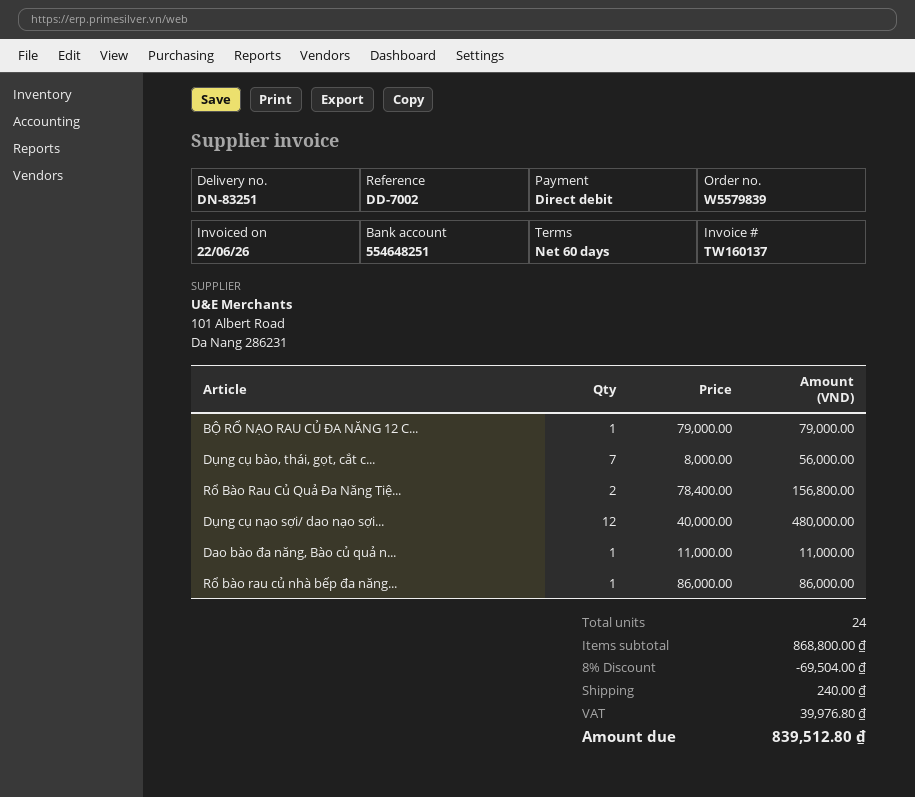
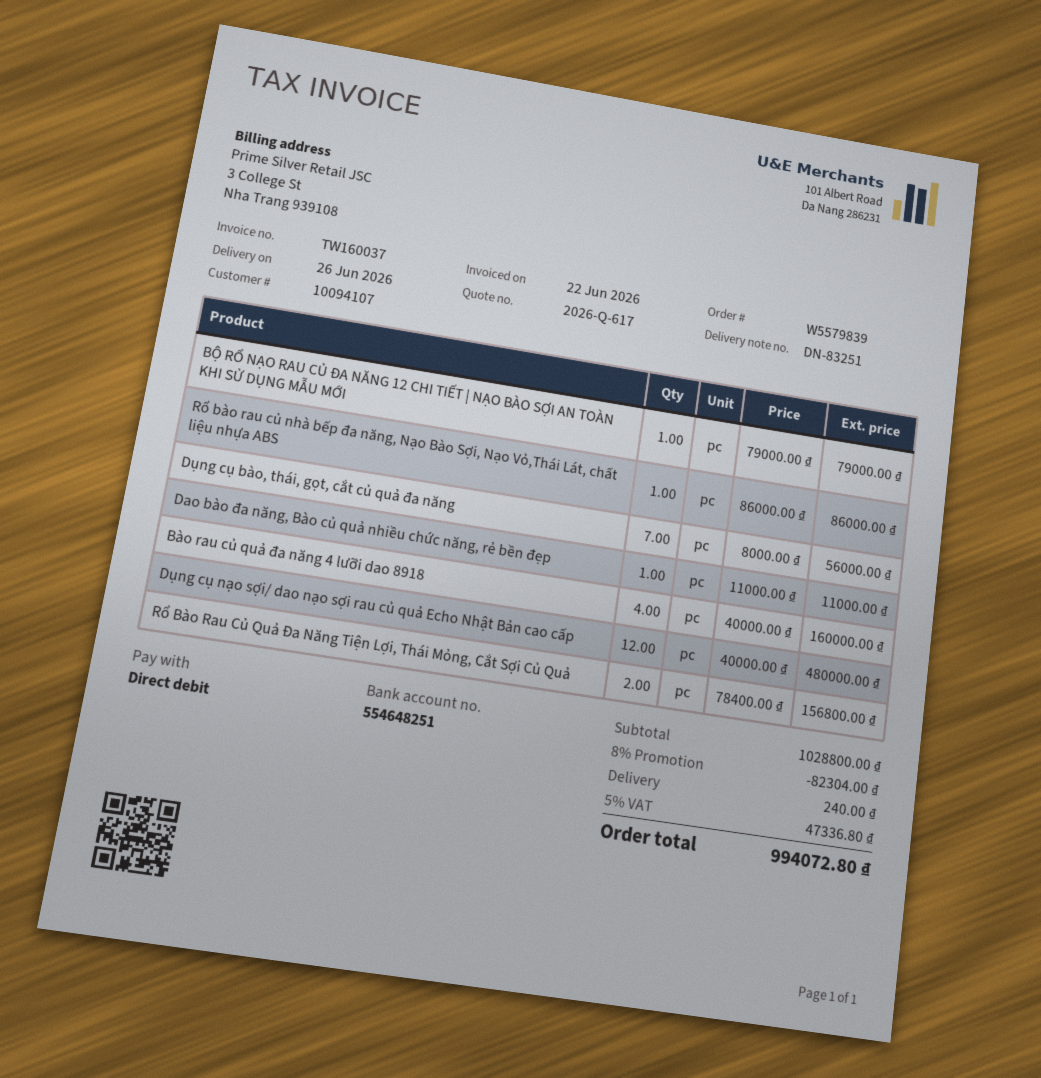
invoice number: TW160137 -> TW160037
Bào rau củ quả đa năng 4 lưỡi dao 8918: none -> 4 x 40000.00 = 160000.00
subtotal: 868800.00 -> 1028800.00
discount: 8% = 69504.00 -> 8% = 82304.00
tax: 39976.80 -> 47336.80
total: 839512.80 -> 994072.80

